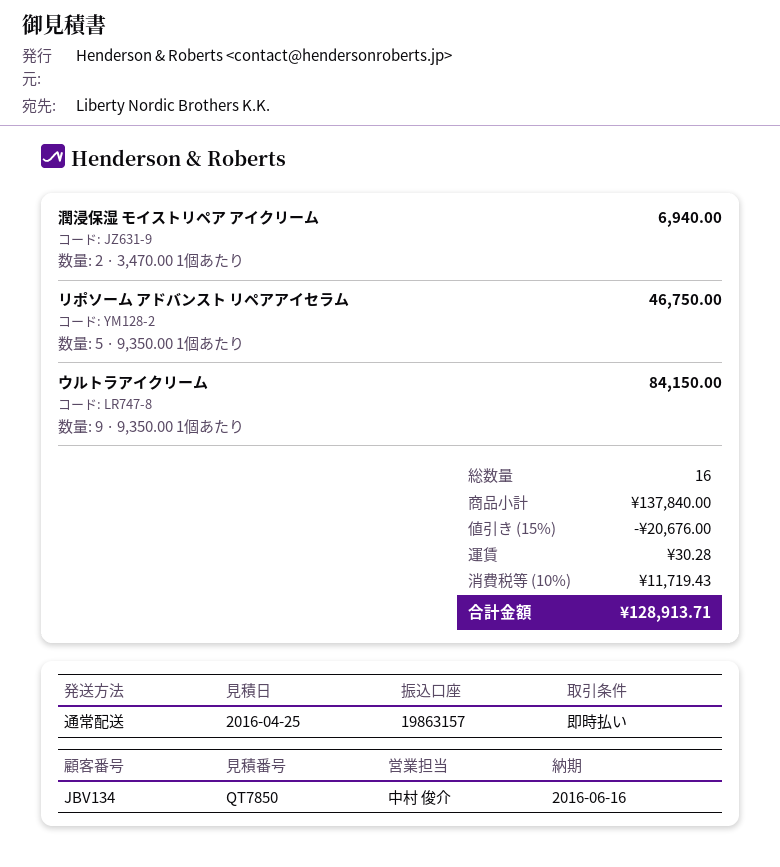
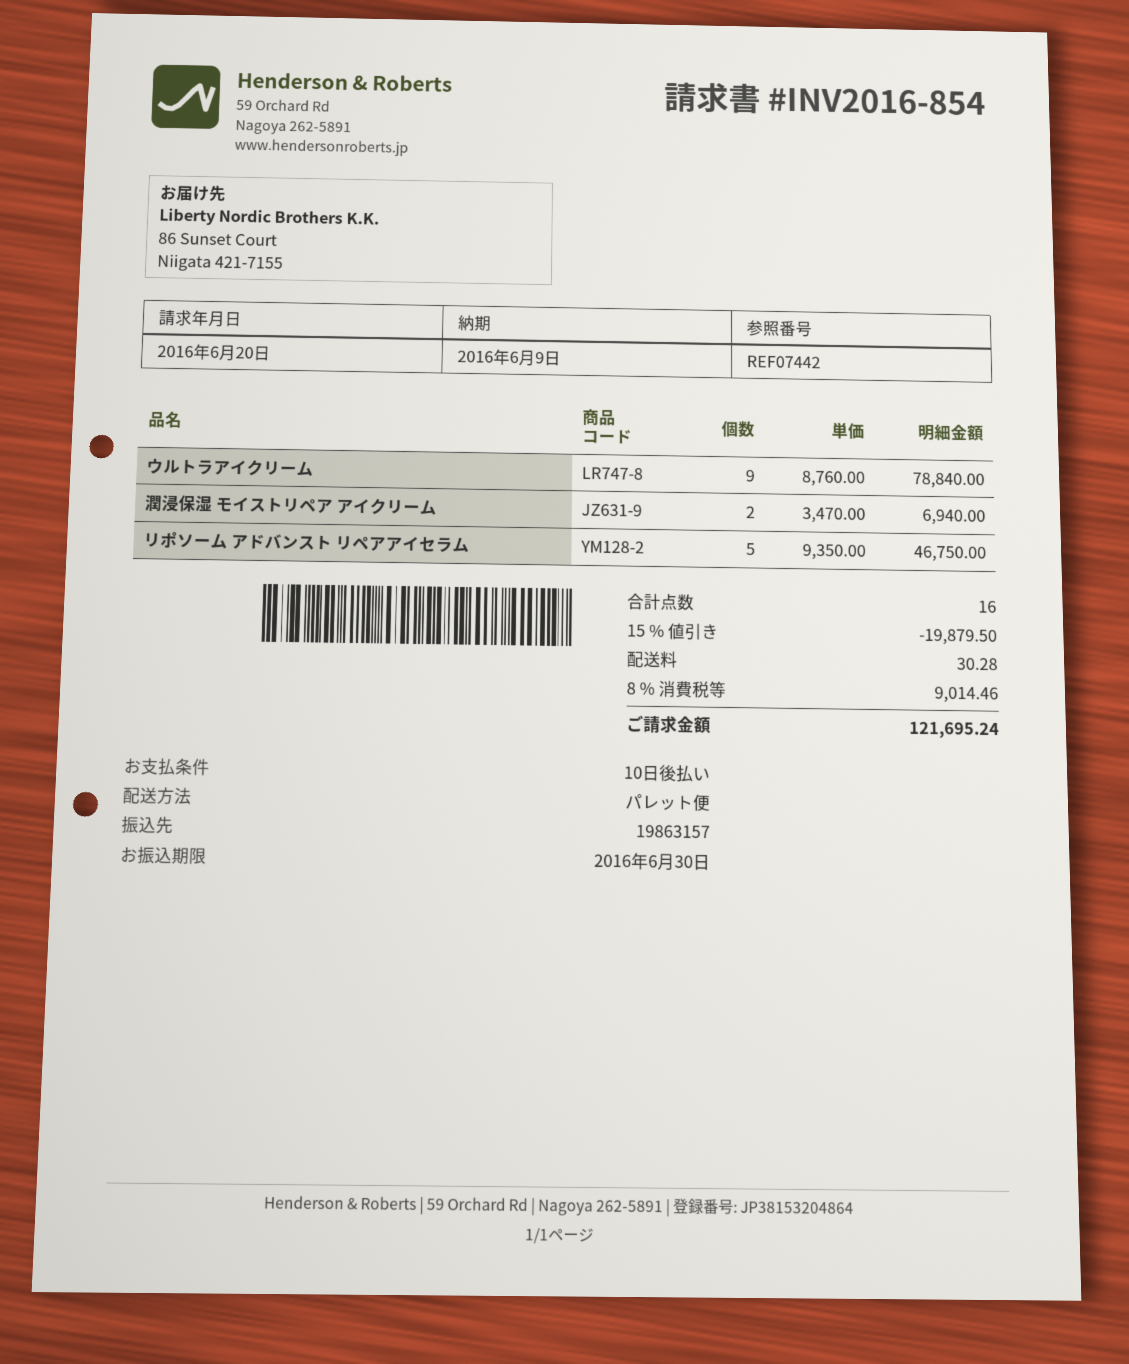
delivery date: 2016-06-16 -> 2016-06-09
payment terms: on receipt -> 10 days
shipping method: standard -> pallet freight
ウルトラアイクリーム: 9 x 9350.00 = 84150.00 -> 9 x 8760.00 = 78840.00
discount: 15% = 20676.00 -> 15% = 19879.50
tax: 10% = 11719.43 -> 8% = 9014.46
total: 128913.71 -> 121695.24

